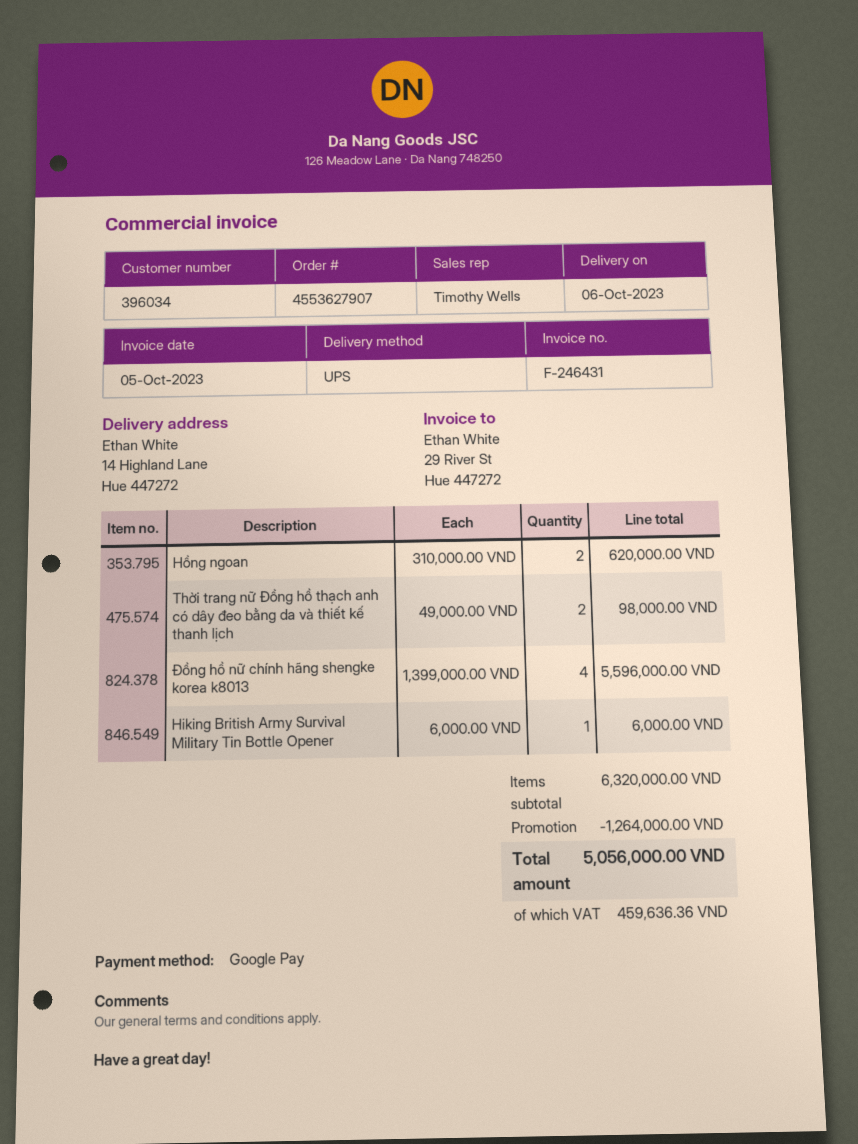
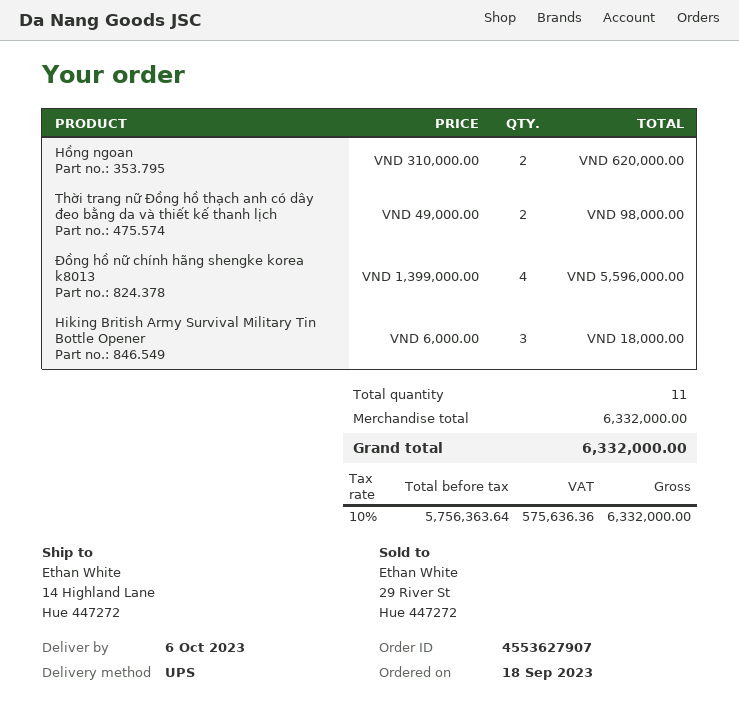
Hiking British Army Survival Military Tin Bottle Opener: 1 x 6000.00 = 6000.00 -> 3 x 6000.00 = 18000.00
subtotal: 6320000.00 -> 6332000.00
discount: 1264000.00 -> none
tax: 459636.36 -> 575636.36
total: 5056000.00 -> 6332000.00

